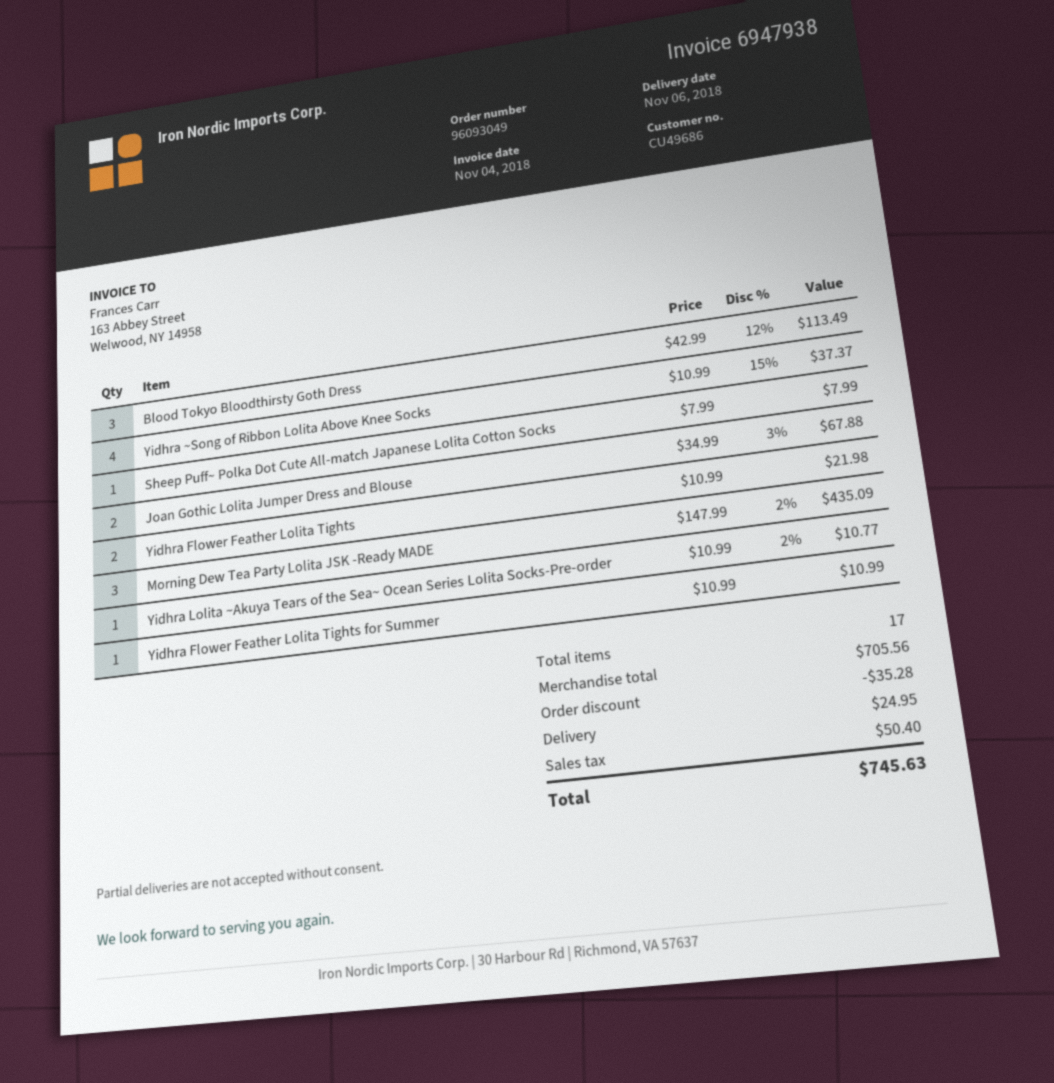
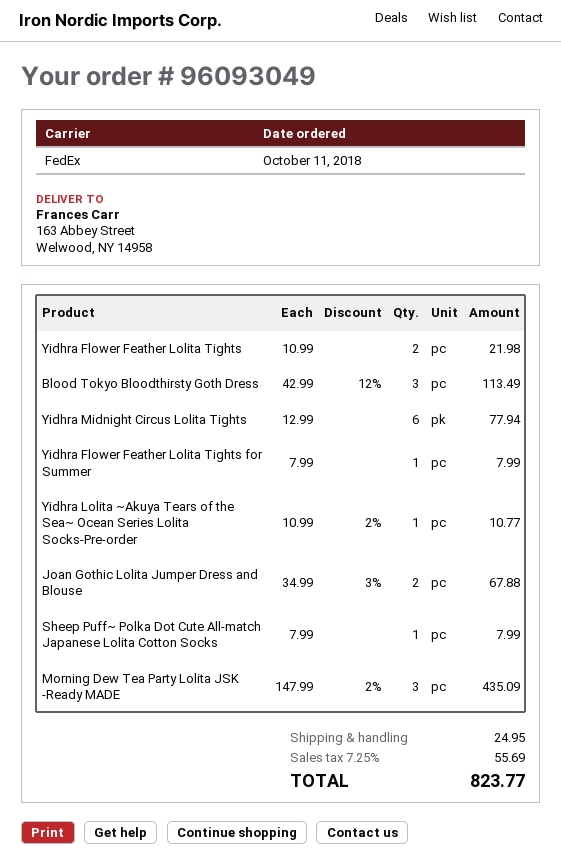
Yidhra ~Song of Ribbon Lolita Above Knee Socks: 4 x 10.99 - 15% = 37.37 -> none
Yidhra Flower Feather Lolita Tights for Summer: 1 x 10.99 = 10.99 -> 1 x 7.99 = 7.99
Yidhra Midnight Circus Lolita Tights: none -> 6 x 12.99 = 77.94
discount: 35.28 -> none
tax: 50.40 -> 55.69
total: 745.63 -> 823.77

